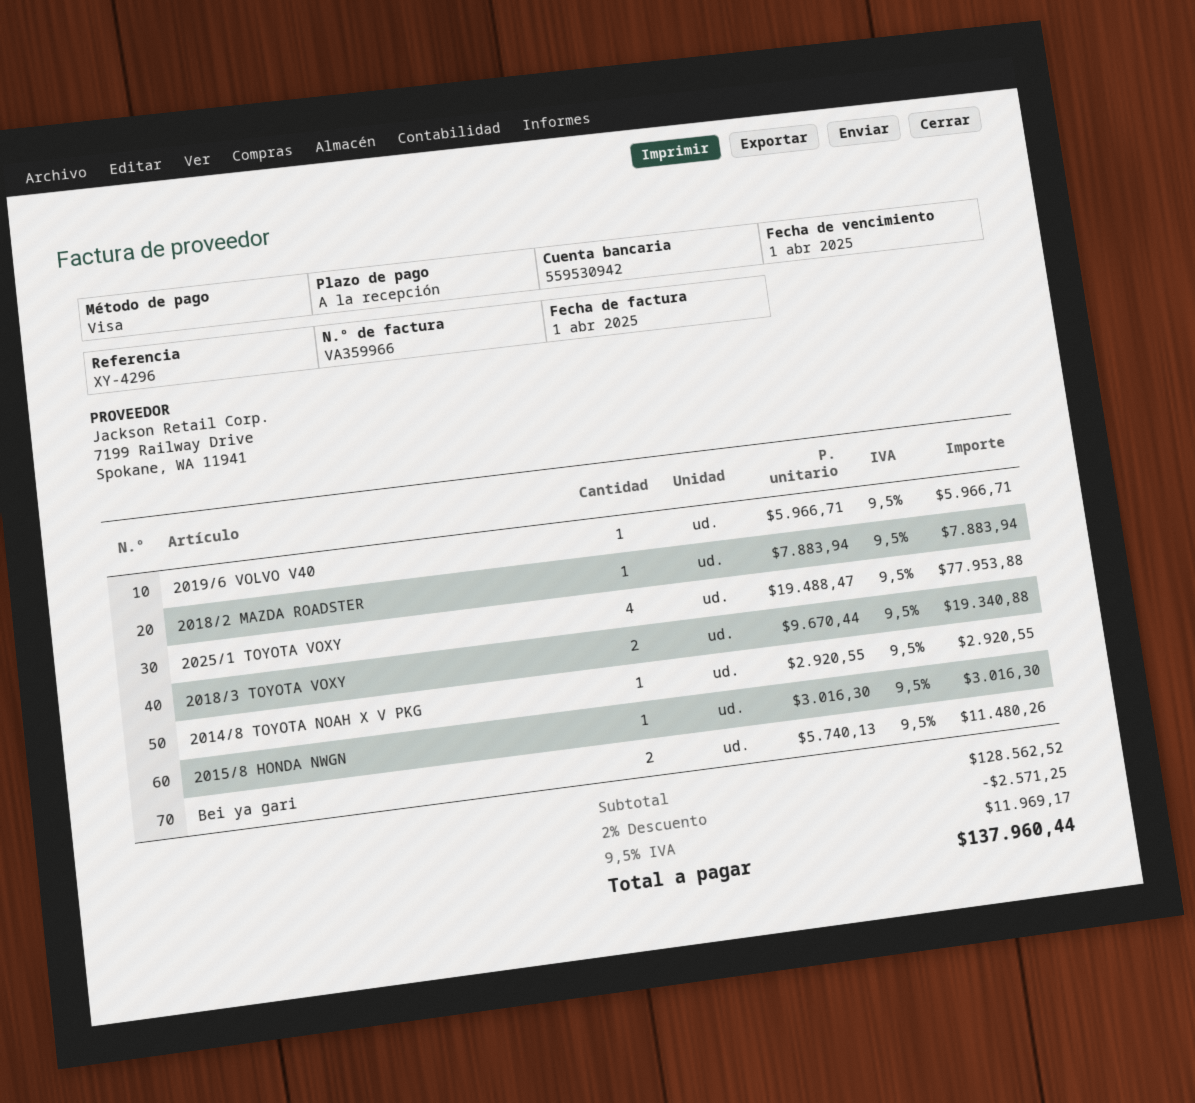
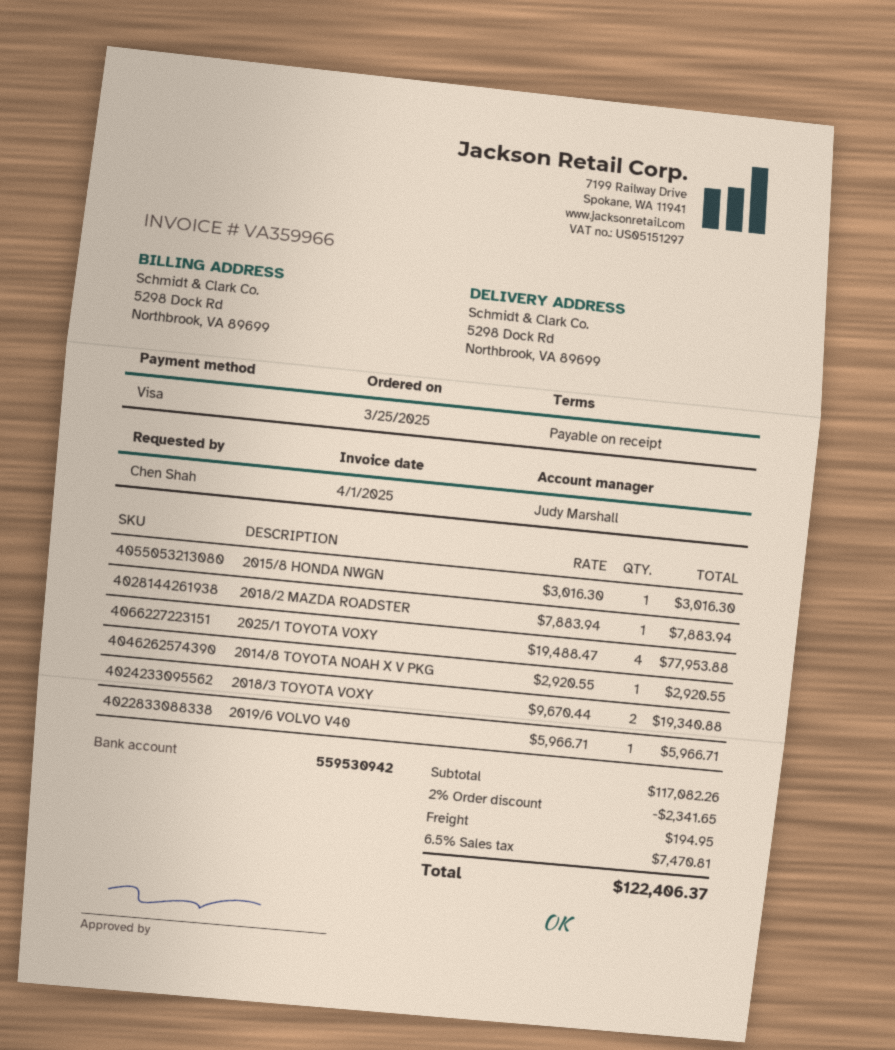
Bei ya gari: 2 x 5740.13 = 11480.26 -> none
subtotal: 128562.52 -> 117082.26
discount: 2% = 2571.25 -> 2% = 2341.65
shipping: none -> 194.95
tax: 9.5% = 11969.17 -> 6.5% = 7470.81
total: 137960.44 -> 122406.37

